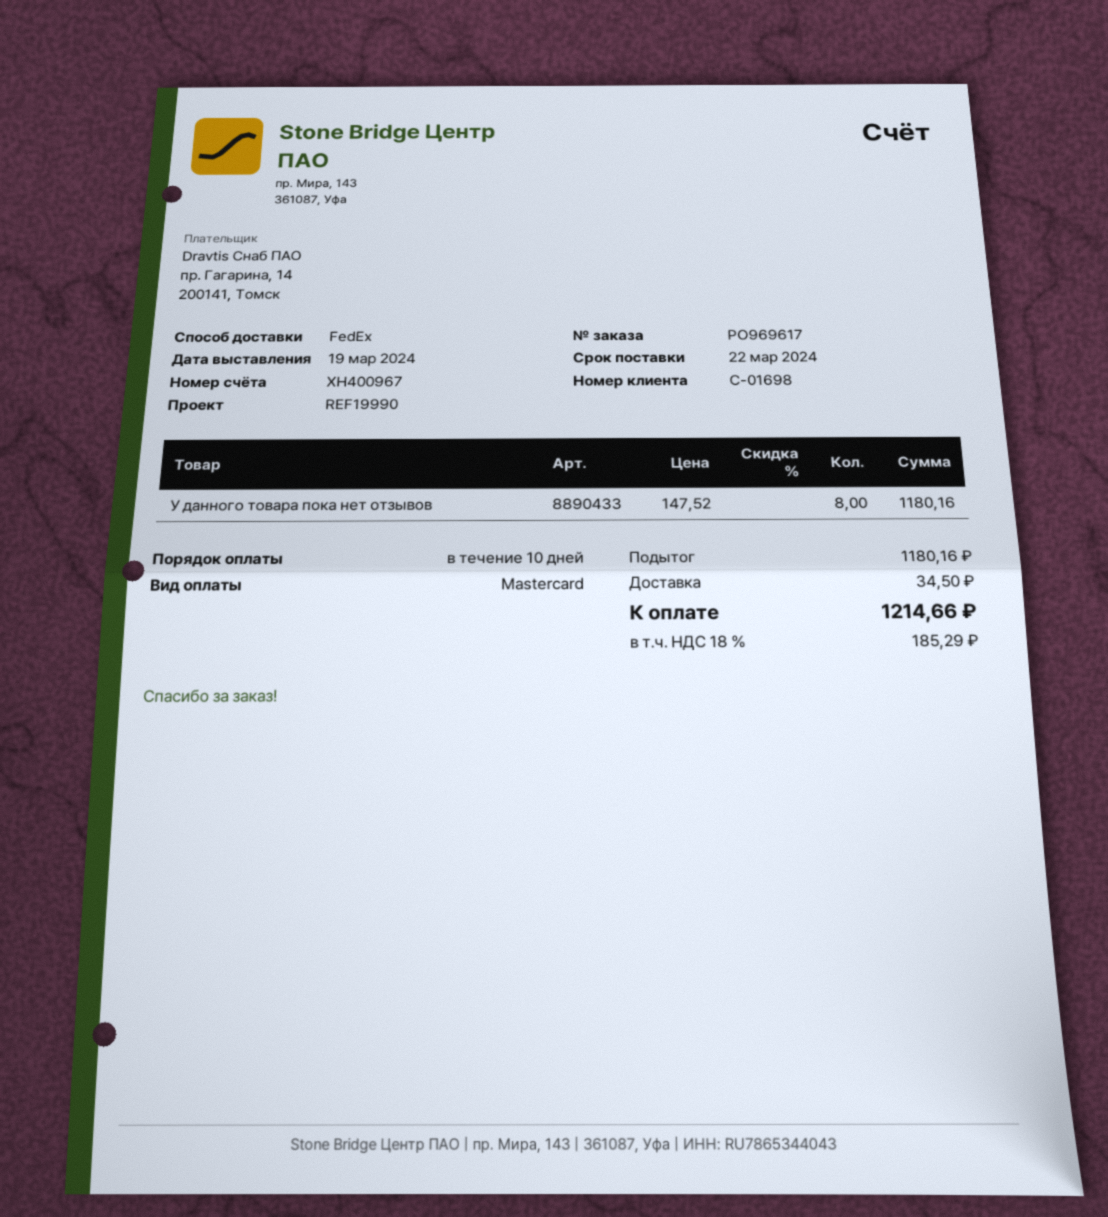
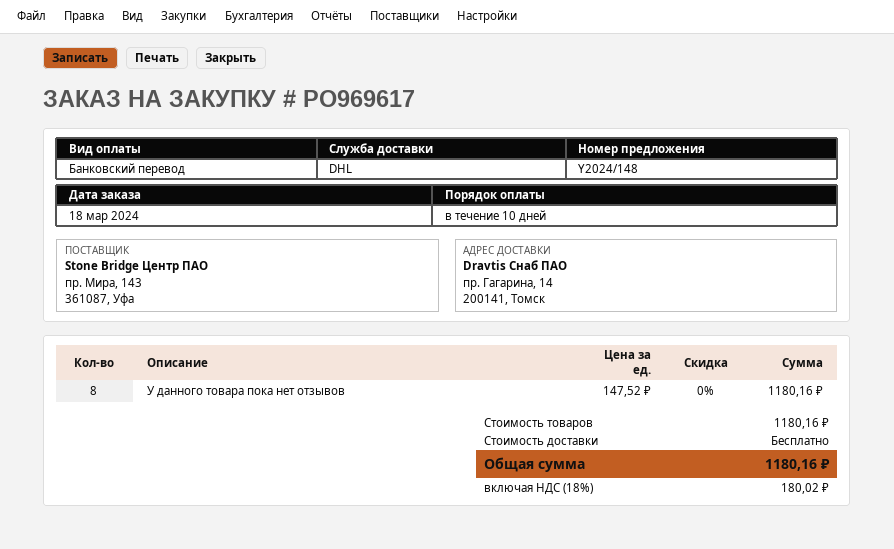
payment method: Mastercard -> bank transfer
shipping method: FedEx -> DHL
shipping: 34.50 -> 0.00
tax: 18% = 185.29 -> 18% = 180.02
total: 1214.66 -> 1180.16

